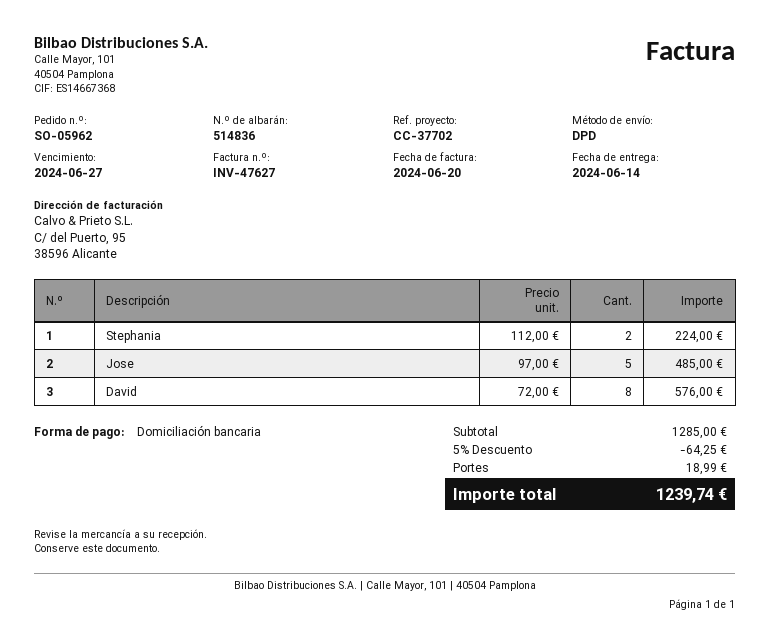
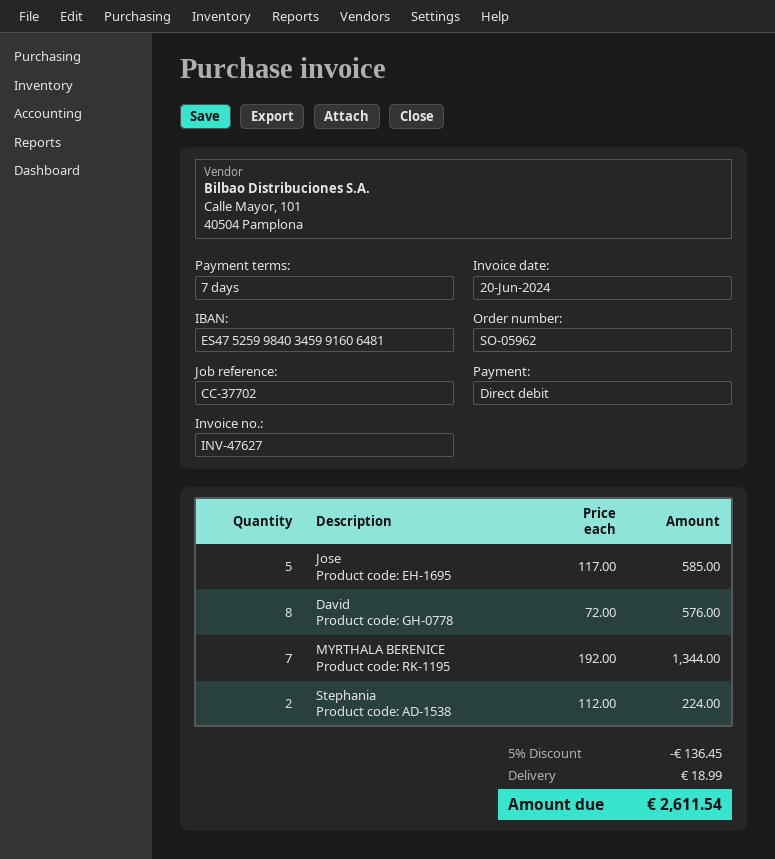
Jose: 5 x 97.00 = 485.00 -> 5 x 117.00 = 585.00
MYRTHALA BERENICE: none -> 7 x 192.00 = 1344.00
discount: 5% = 64.25 -> 5% = 136.45
total: 1239.74 -> 2611.54

